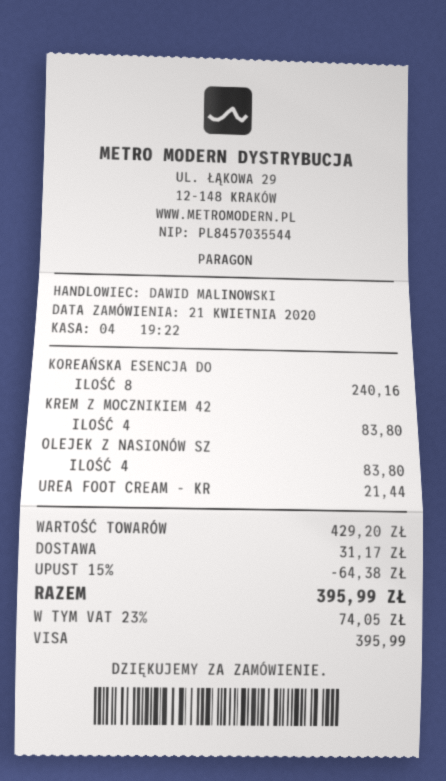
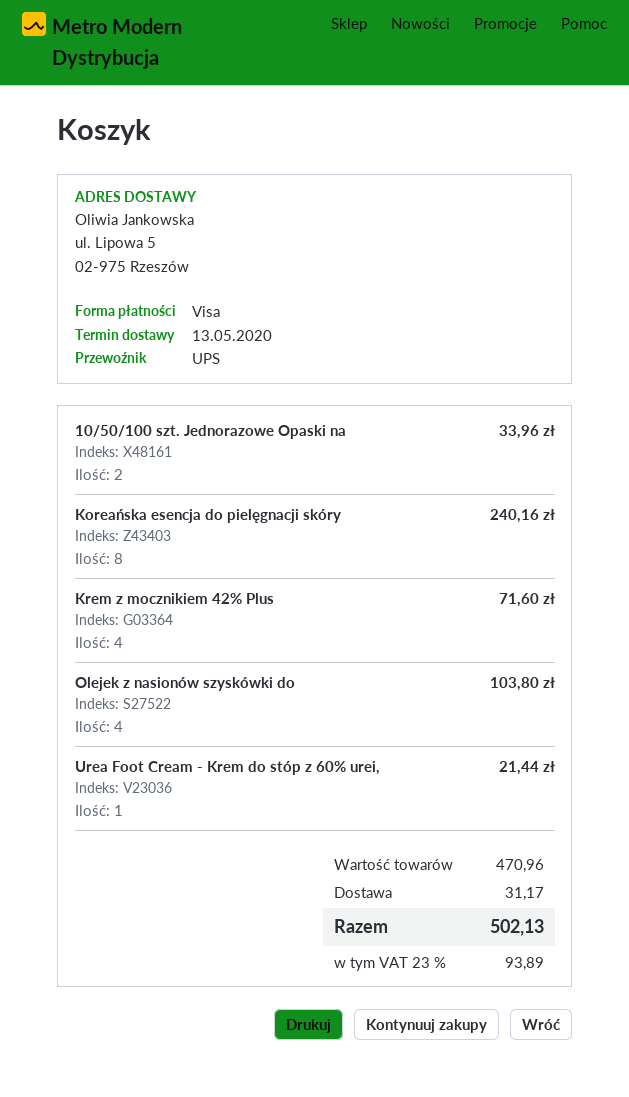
KREM Z MOCZNIKIEM 42: 4 for 83.80 -> 4 for 71.60
OLEJEK Z NASIONÓW SZ: 4 for 83.80 -> 4 for 103.80
10/50/100 szt. Jednorazowe Opaski na: none -> 2 for 33.96
subtotal: 429.20 -> 470.96
discount: 15% = 64.38 -> none
tax: 23% = 74.05 -> 23% = 93.89
total: 395.99 -> 502.13

